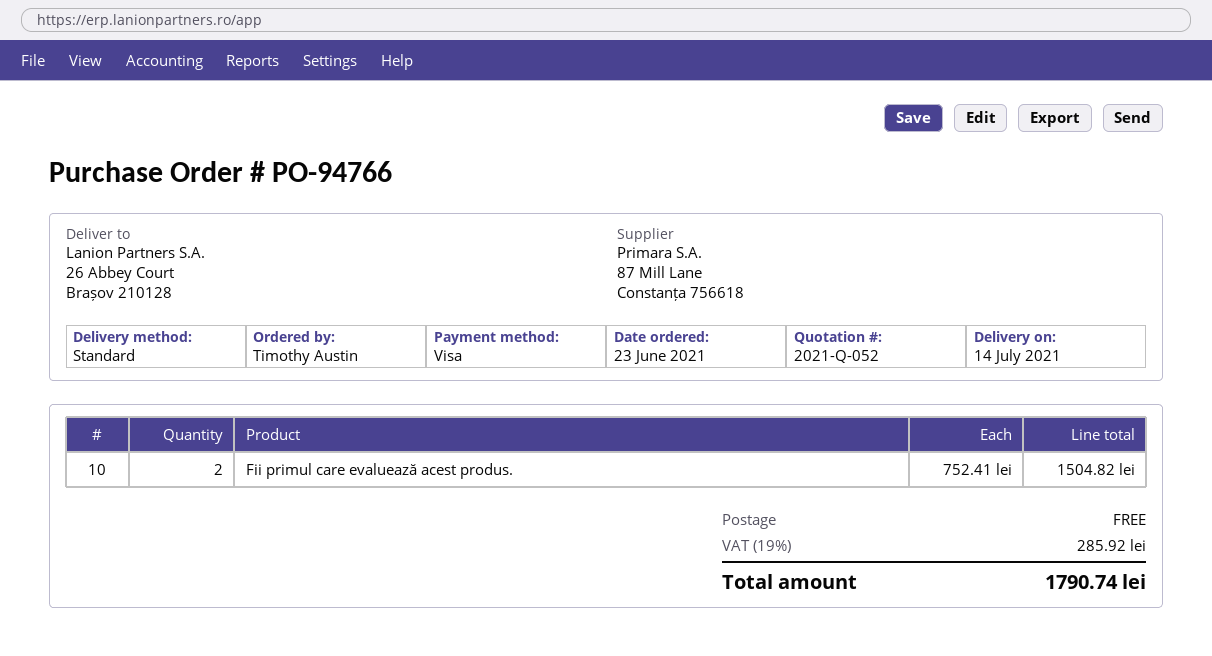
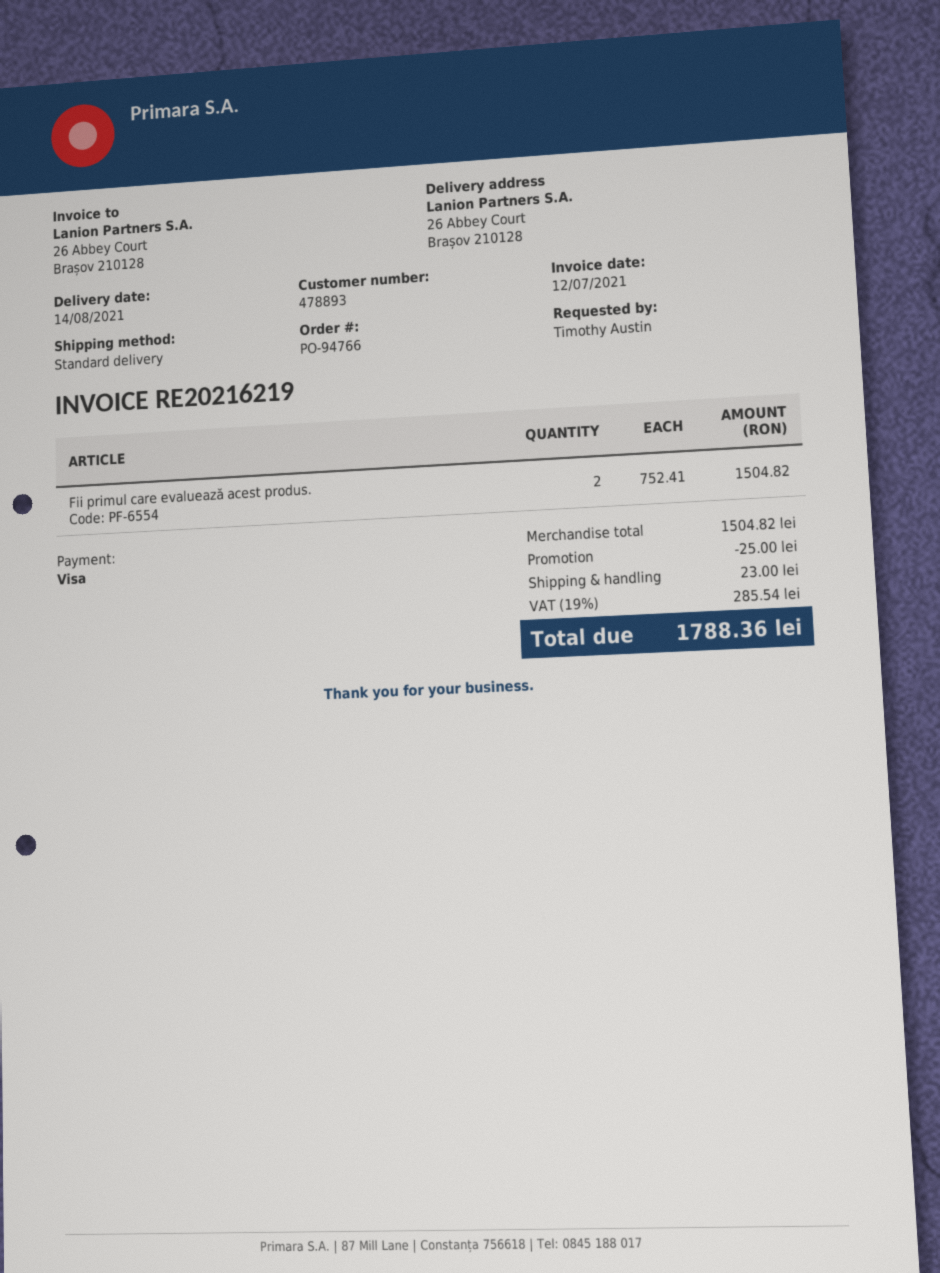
delivery date: 2021-07-14 -> 2021-08-14
discount: none -> 25.00
shipping: 0.00 -> 23.00
tax: 19% = 285.92 -> 19% = 285.54
total: 1790.74 -> 1788.36

